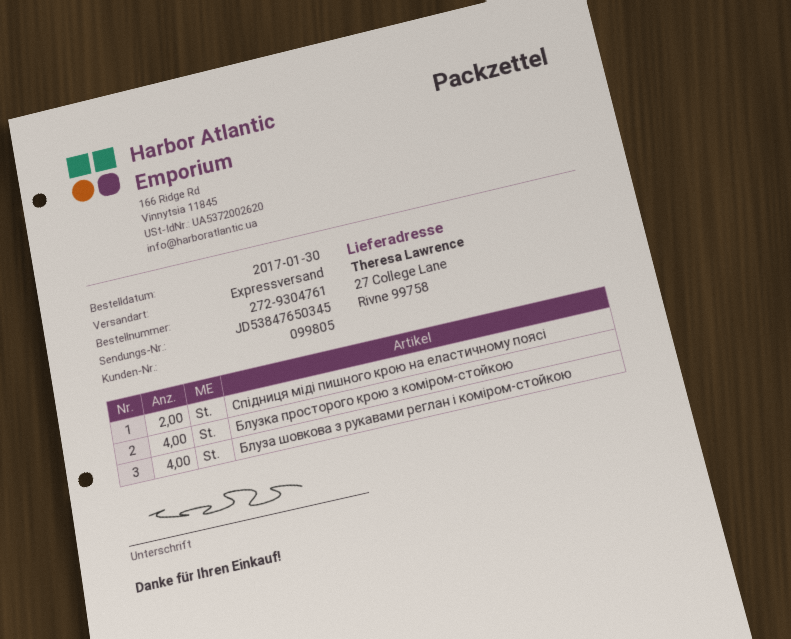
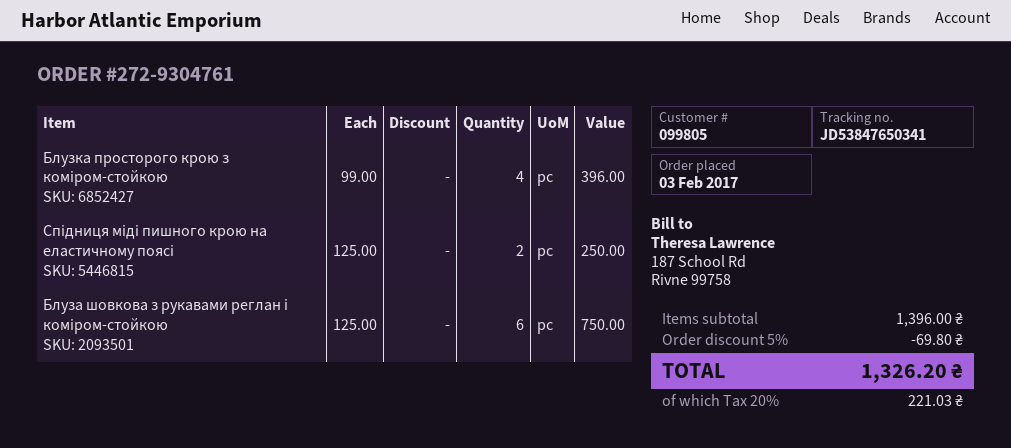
order date: 2017-01-30 -> 2017-02-03
tracking number: JD53847650345 -> JD53847650341
Блуза шовкова з рукавами реглан і коміром-стойкою: 4 -> 6

